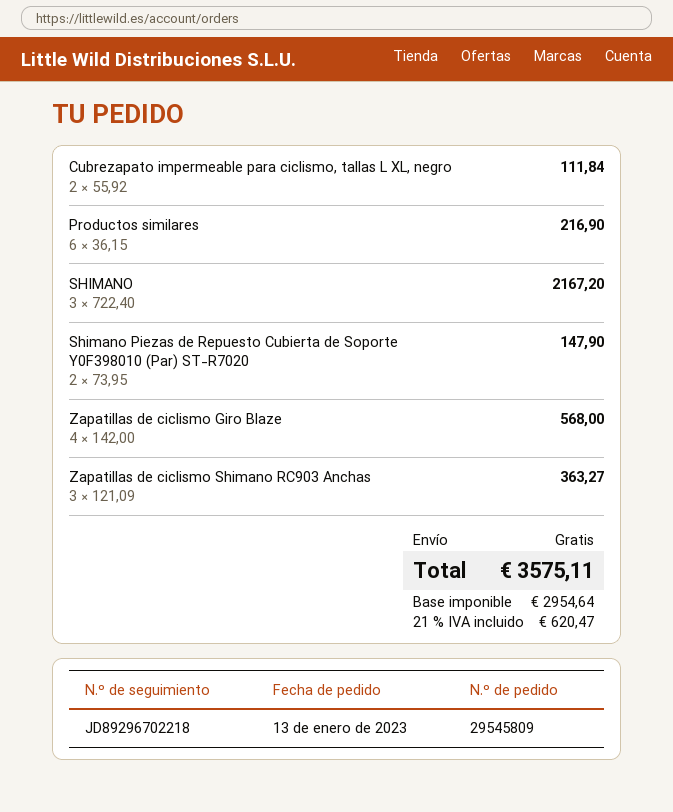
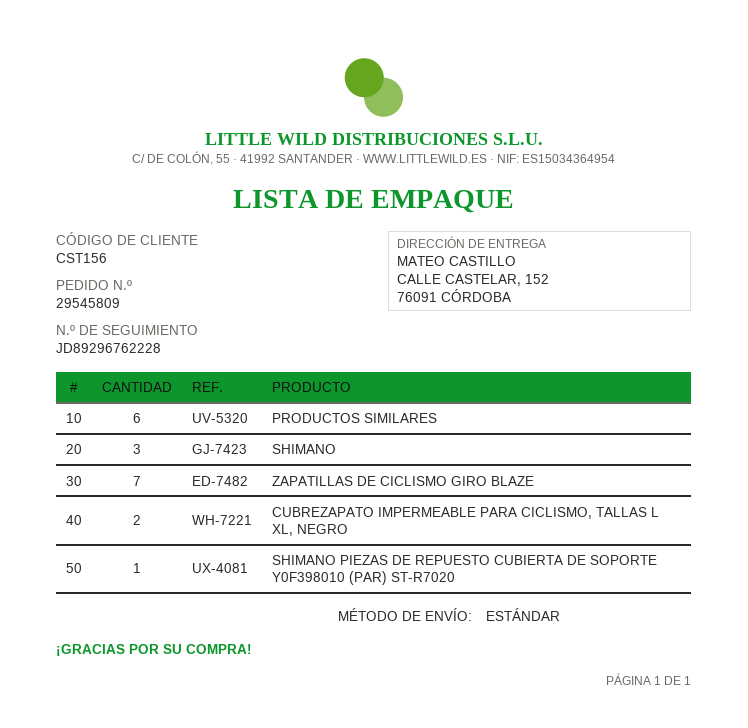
tracking number: JD89296702218 -> JD89296762228
Shimano Piezas de Repuesto Cubierta de Soporte Y0F398010 (Par) ST-R7020: 2 -> 1
Zapatillas de ciclismo Giro Blaze: 4 -> 7
Zapatillas de ciclismo Shimano RC903 Anchas: 3 -> none

